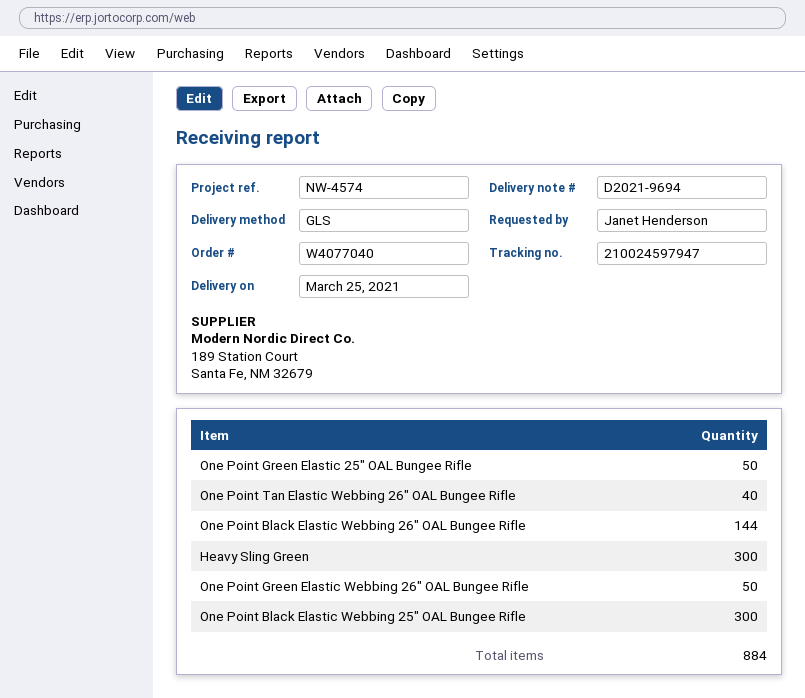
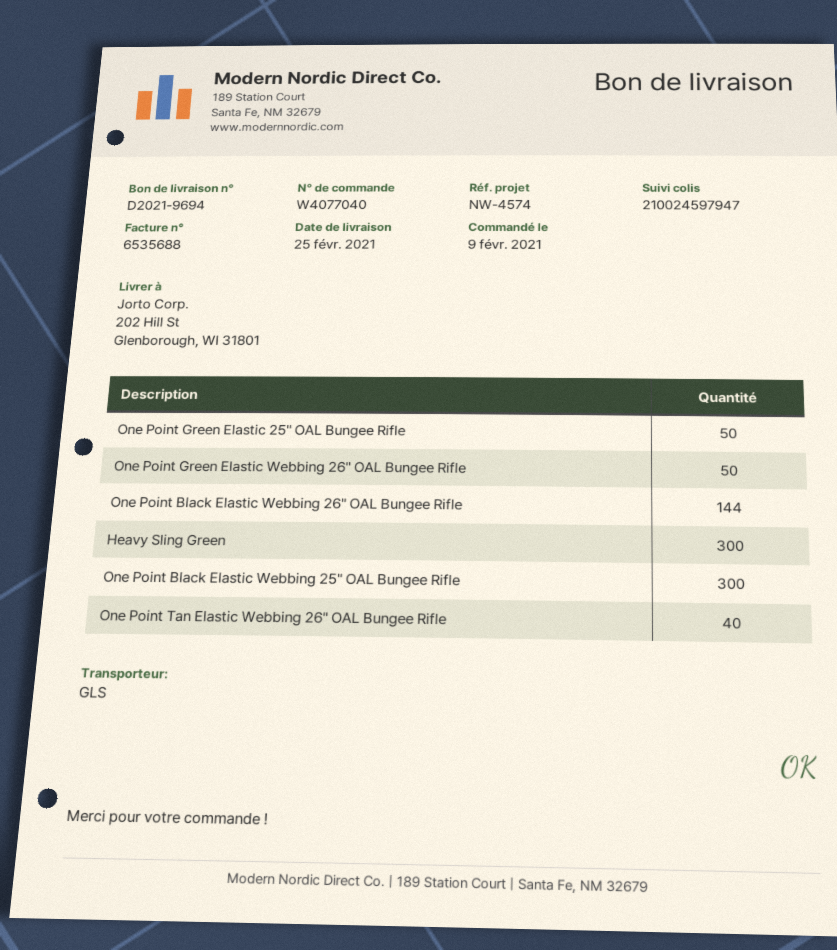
delivery date: 2021-03-25 -> 2021-02-25

